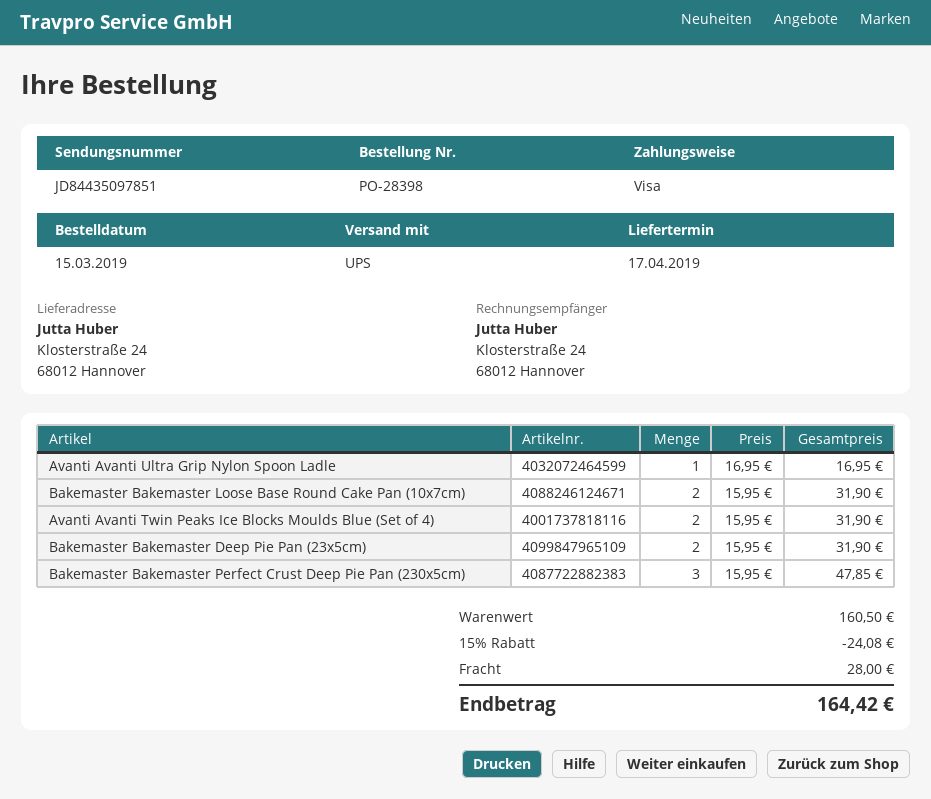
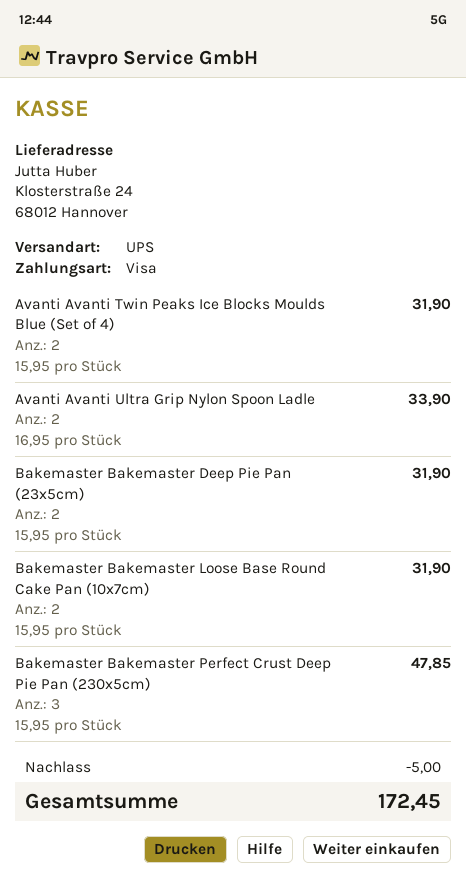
Avanti Avanti Ultra Grip Nylon Spoon Ladle: 1 x 16.95 = 16.95 -> 2 x 16.95 = 33.90
discount: 24.08 -> 5.00
shipping: 28.00 -> none
total: 164.42 -> 172.45

